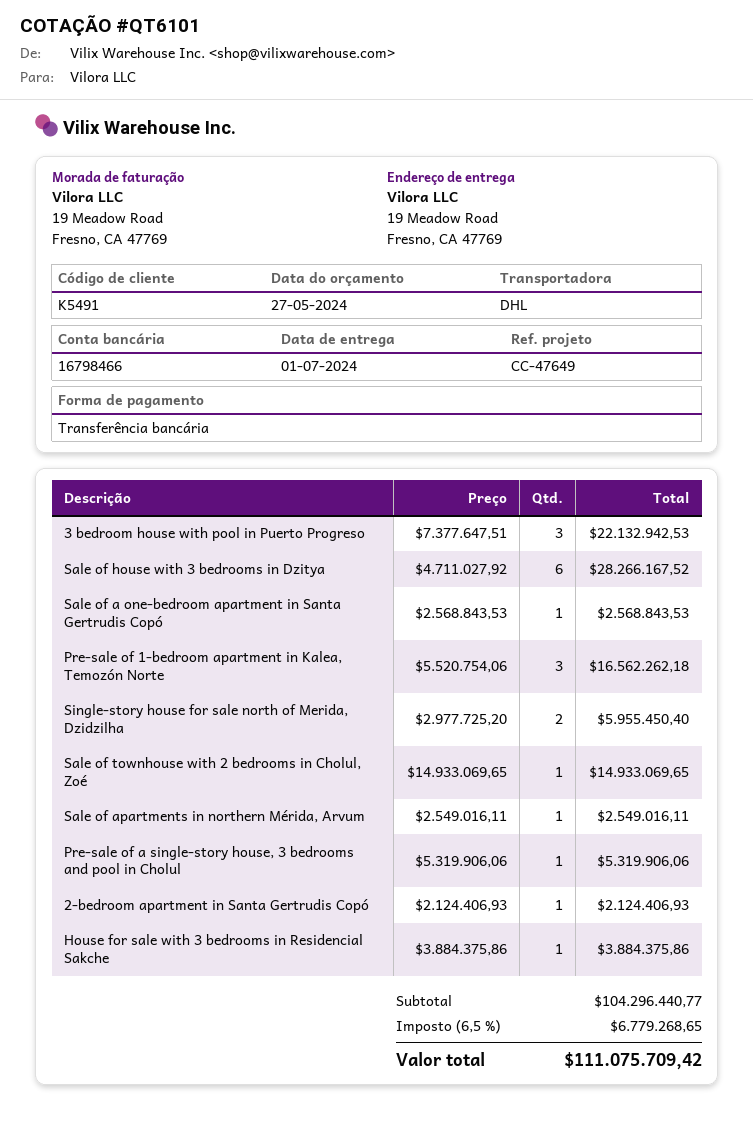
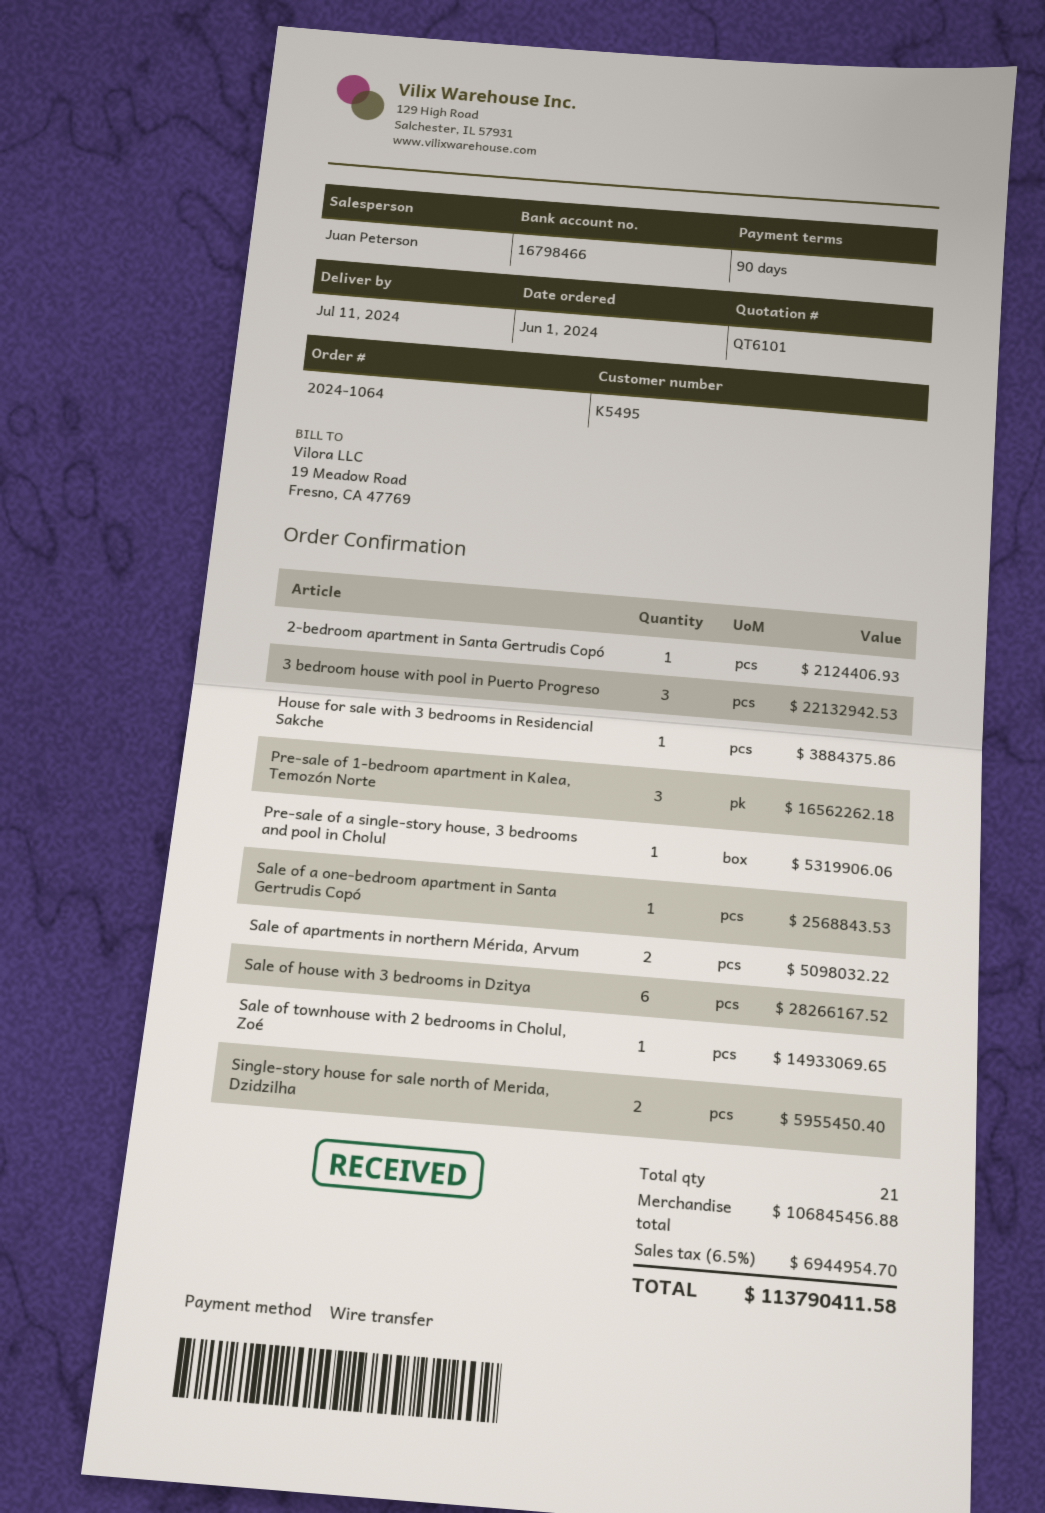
delivery date: 2024-07-01 -> 2024-07-11
customer number: K5491 -> K5495
Sale of apartments in northern Mérida, Arvum: 1 for 2549016.11 -> 2 for 5098032.22
subtotal: 104296440.77 -> 106845456.88
tax: 6.5% = 6779268.65 -> 6.5% = 6944954.70
total: 111075709.42 -> 113790411.58

